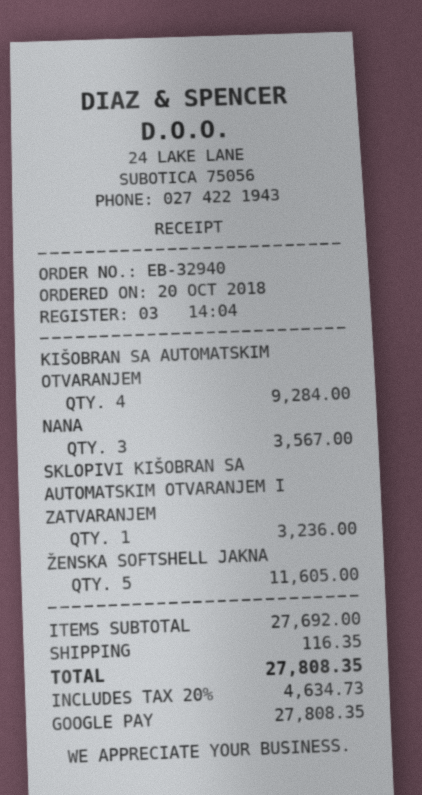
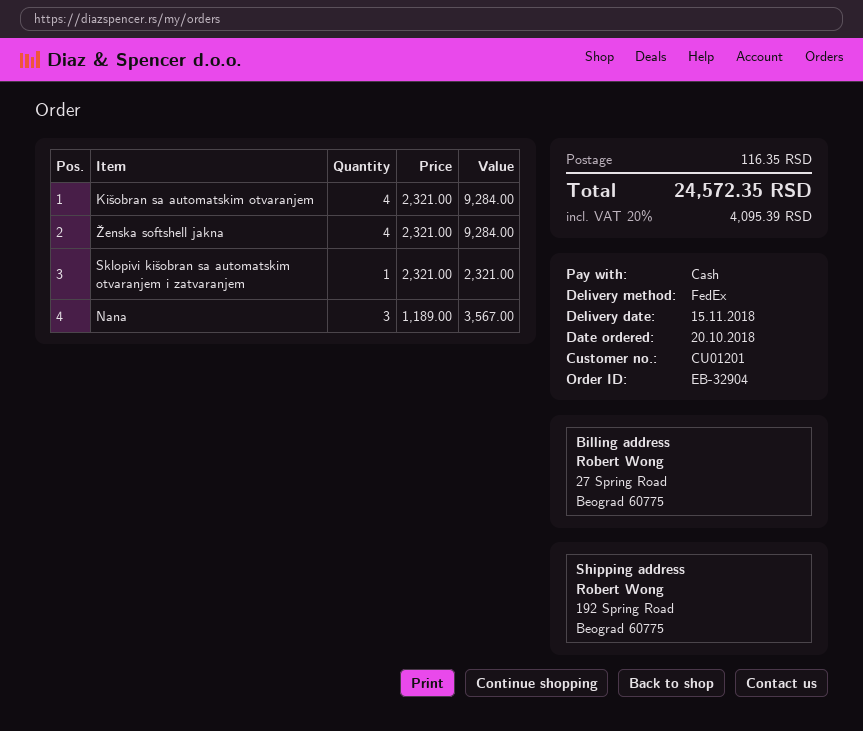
order number: EB-32940 -> EB-32904
payment method: Google Pay -> cash
SKLOPIVI KIŠOBRAN SA AUTOMATSKIM OTVARANJEM I ZATVARANJEM: 1 for 3236.00 -> 1 for 2321.00
ŽENSKA SOFTSHELL JAKNA: 5 for 11605.00 -> 4 for 9284.00
tax: 20% = 4634.73 -> 20% = 4095.39
total: 27808.35 -> 24572.35

